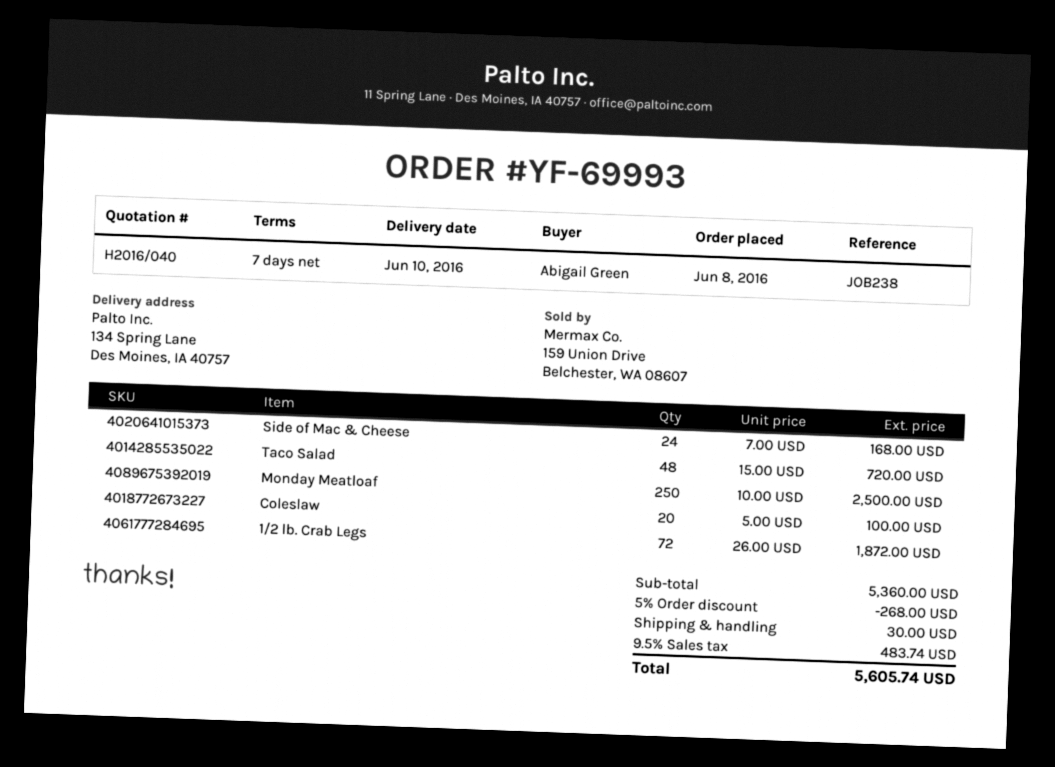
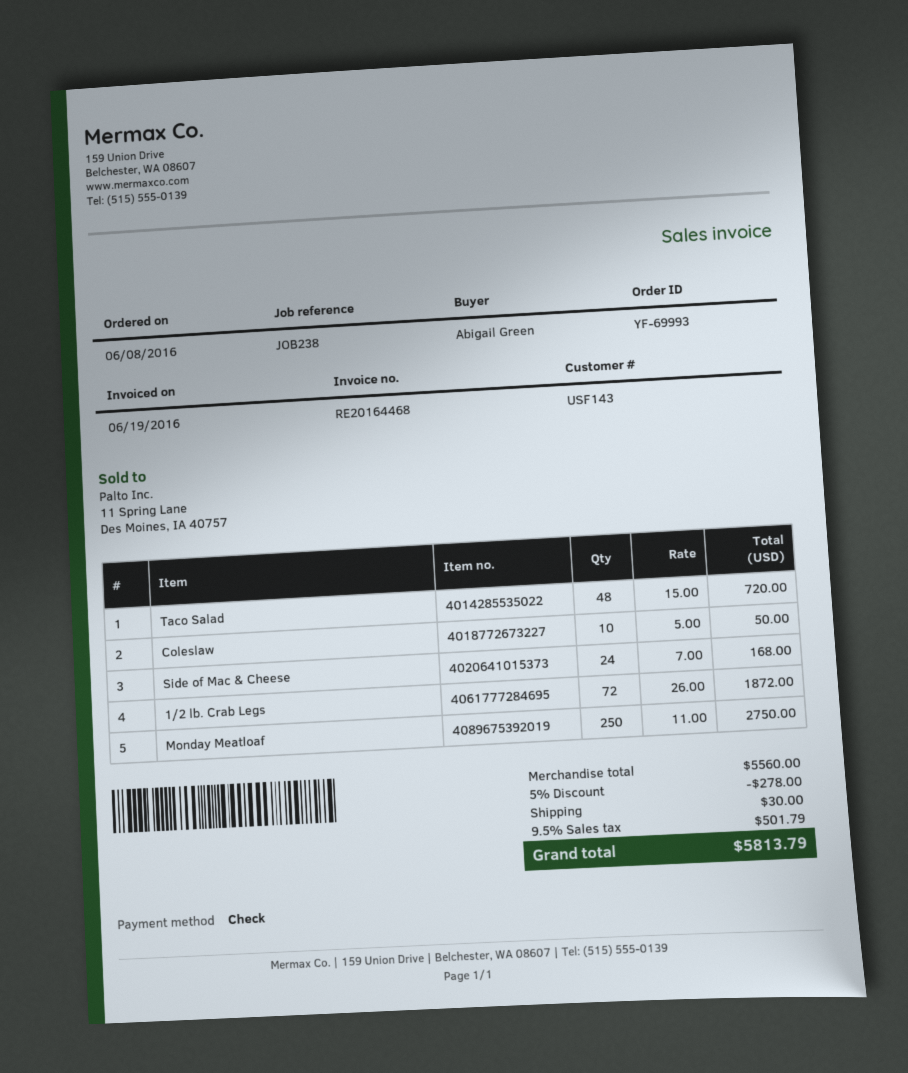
Monday Meatloaf: 250 x 10.00 = 2500.00 -> 250 x 11.00 = 2750.00
Coleslaw: 20 x 5.00 = 100.00 -> 10 x 5.00 = 50.00
subtotal: 5360.00 -> 5560.00
discount: 5% = 268.00 -> 5% = 278.00
tax: 9.5% = 483.74 -> 9.5% = 501.79
total: 5605.74 -> 5813.79

